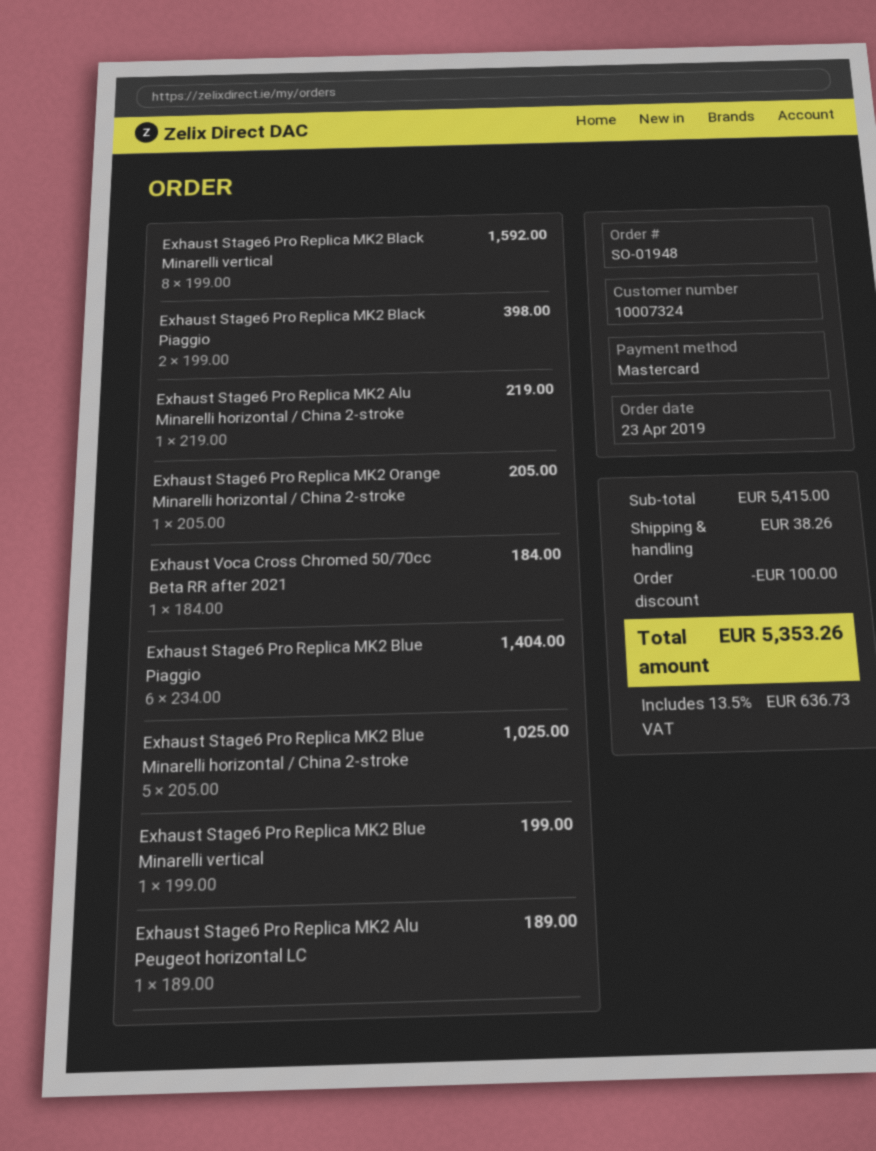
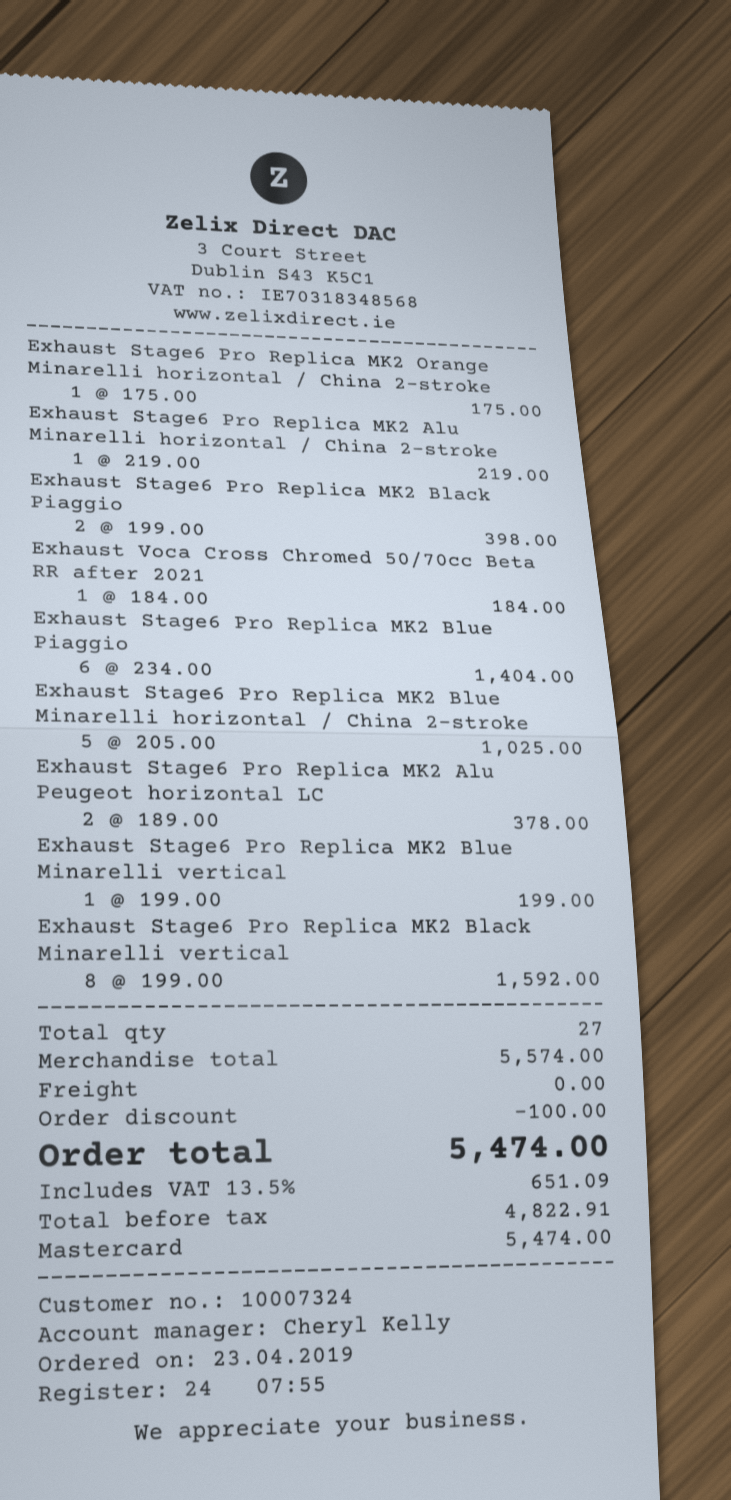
Exhaust Stage6 Pro Replica MK2 Orange Minarelli horizontal / China 2-stroke: 1 x 205.00 = 205.00 -> 1 x 175.00 = 175.00
Exhaust Stage6 Pro Replica MK2 Alu Peugeot horizontal LC: 1 x 189.00 = 189.00 -> 2 x 189.00 = 378.00
subtotal: 5415.00 -> 5574.00
shipping: 38.26 -> 0.00
tax: 13.5% = 636.73 -> 13.5% = 651.09
total: 5353.26 -> 5474.00

